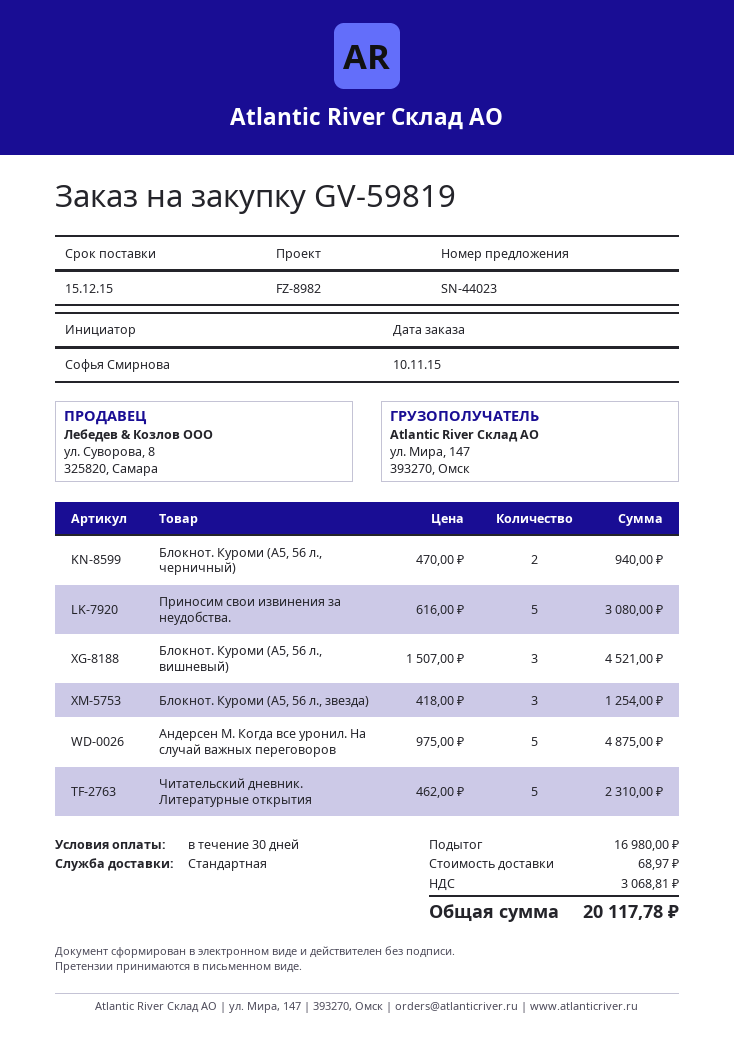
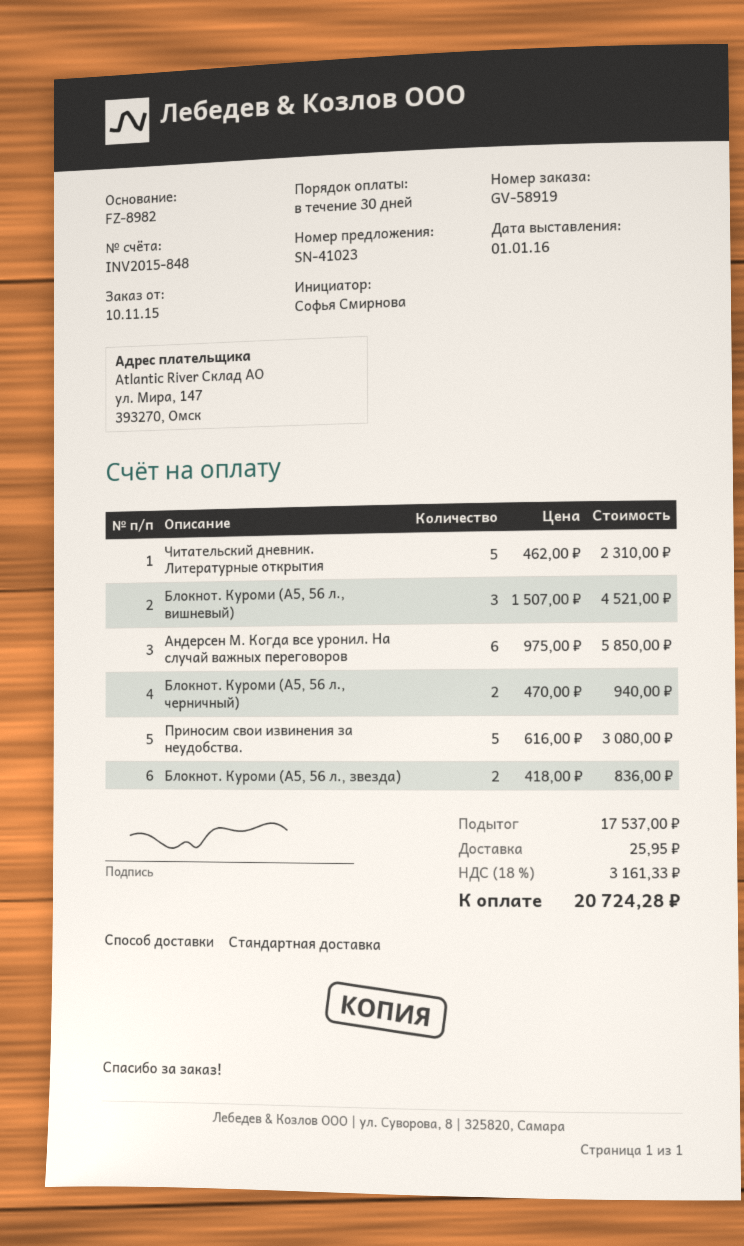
quote number: SN-44023 -> SN-41023
order number: GV-59819 -> GV-58919
Блокнот. Куроми (А5, 56 л., звезда): 3 x 418.00 = 1254.00 -> 2 x 418.00 = 836.00
Андерсен М. Когда все уронил. На случай важных переговоров: 5 x 975.00 = 4875.00 -> 6 x 975.00 = 5850.00
subtotal: 16980.00 -> 17537.00
shipping: 68.97 -> 25.95
tax: 3068.81 -> 3161.33
total: 20117.78 -> 20724.28

